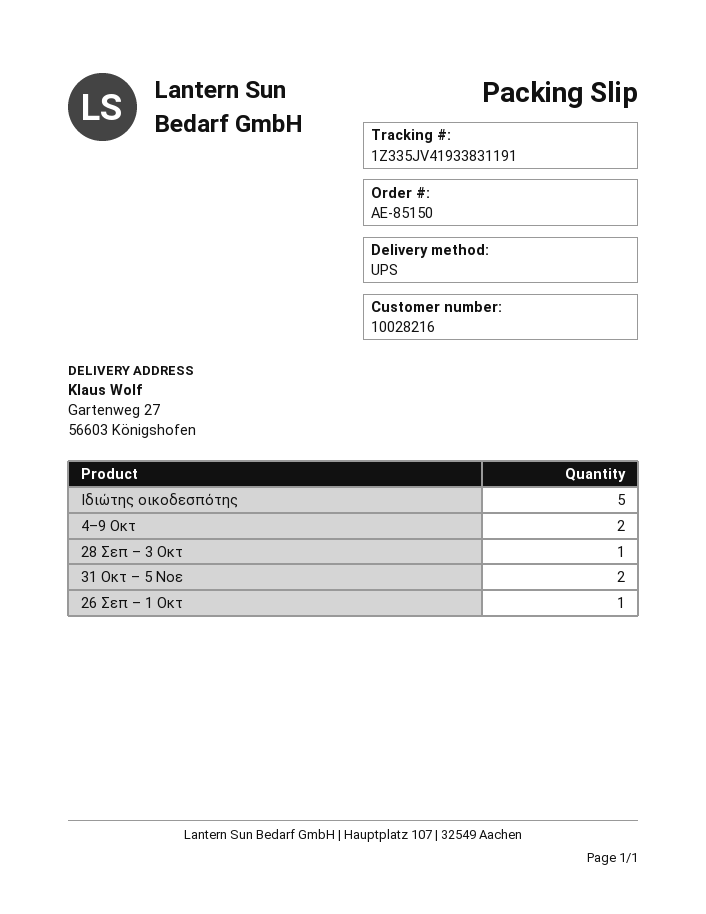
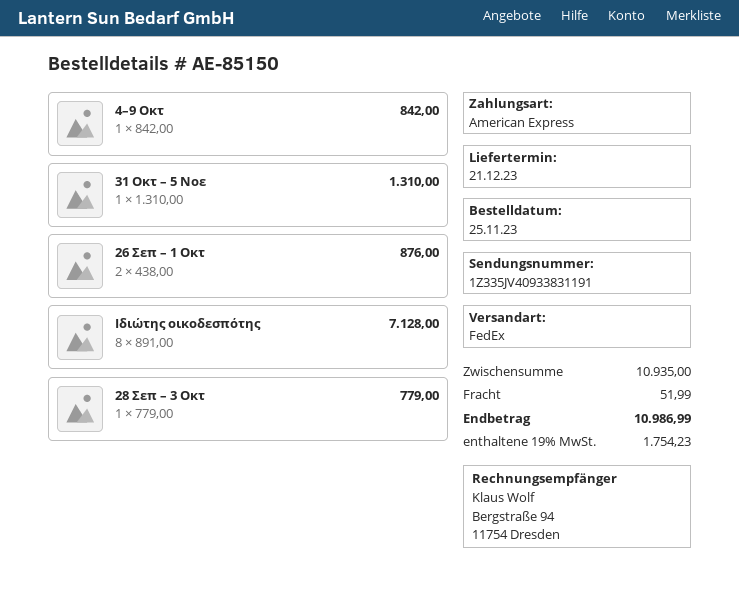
shipping method: UPS -> FedEx
tracking number: 1Z335JV41933831191 -> 1Z335JV40933831191
Ιδιώτης οικοδεσπότης: 5 -> 8
4–9 Οκτ: 2 -> 1
31 Οκτ – 5 Νοε: 2 -> 1
26 Σεπ – 1 Οκτ: 1 -> 2

